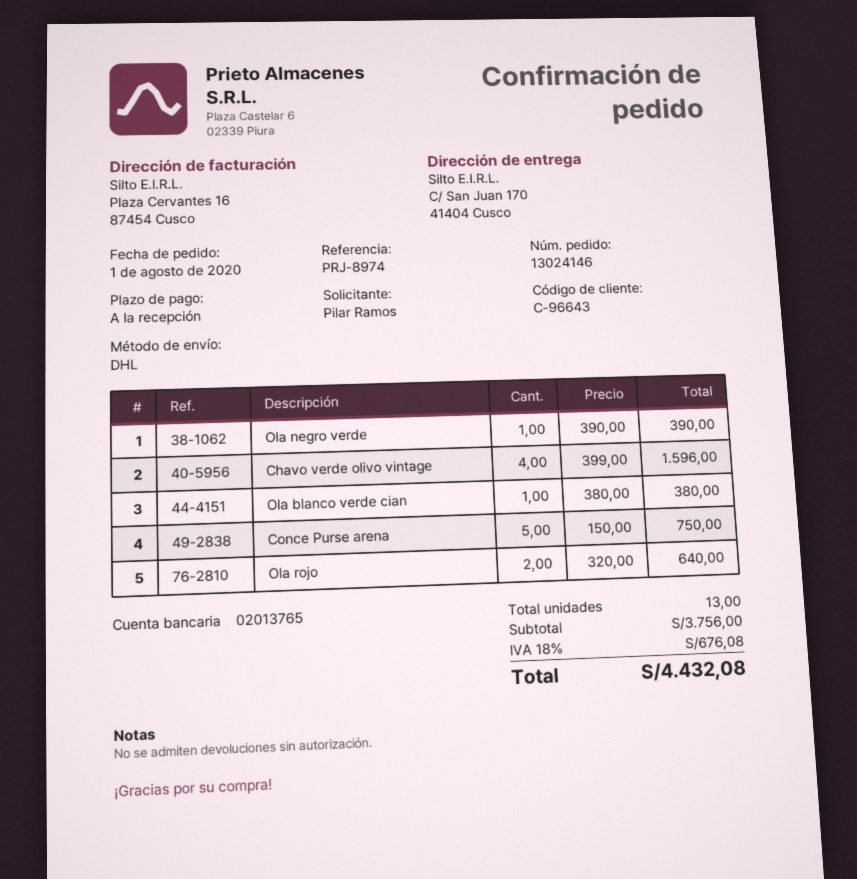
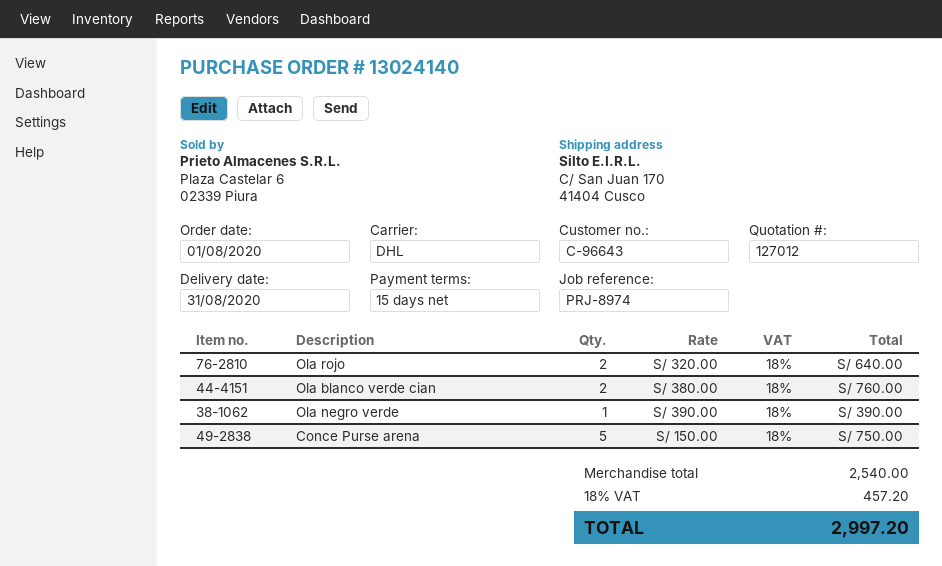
order number: 13024146 -> 13024140
payment terms: on receipt -> 15 days
Chavo verde olivo vintage: 4 x 399.00 = 1596.00 -> none
Ola blanco verde cian: 1 x 380.00 = 380.00 -> 2 x 380.00 = 760.00
subtotal: 3756.00 -> 2540.00
tax: 18% = 676.08 -> 18% = 457.20
total: 4432.08 -> 2997.20

